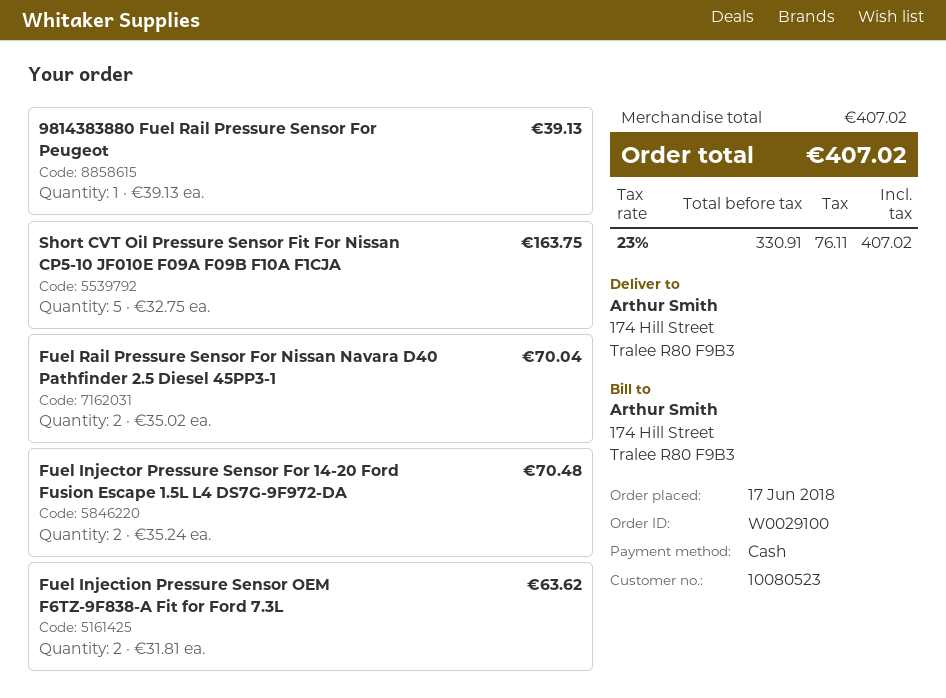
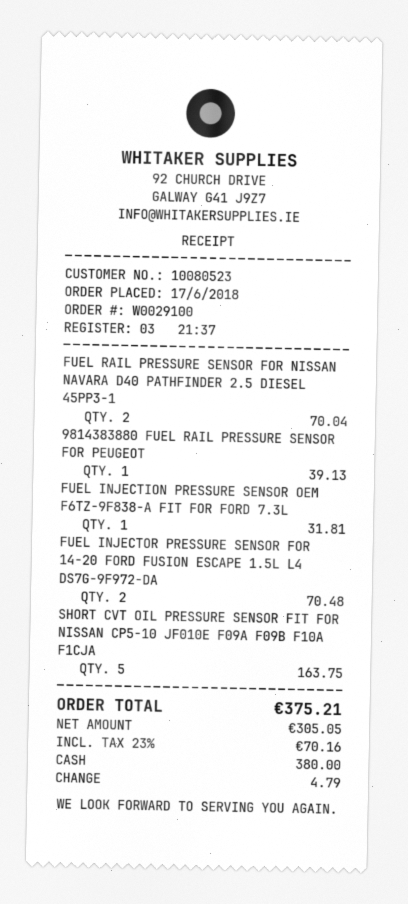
Fuel Injection Pressure Sensor OEM F6TZ-9F838-A Fit for Ford 7.3L: 2 for 63.62 -> 1 for 31.81
net: 330.91 -> 305.05
tax: 23% = 76.11 -> 23% = 70.16
total: 407.02 -> 375.21

